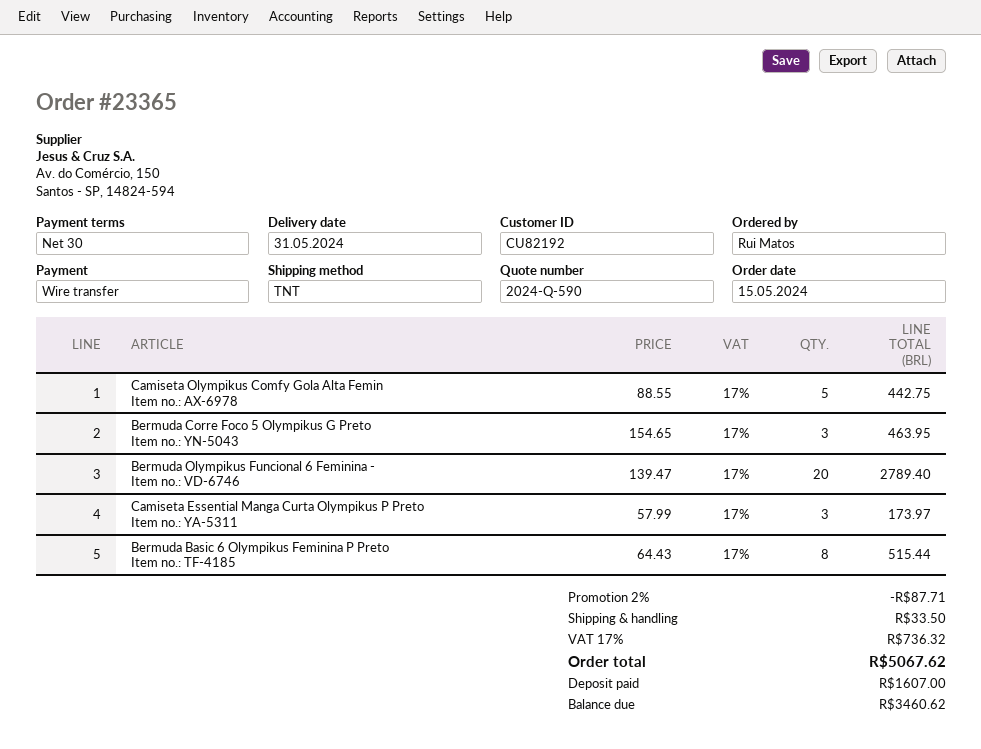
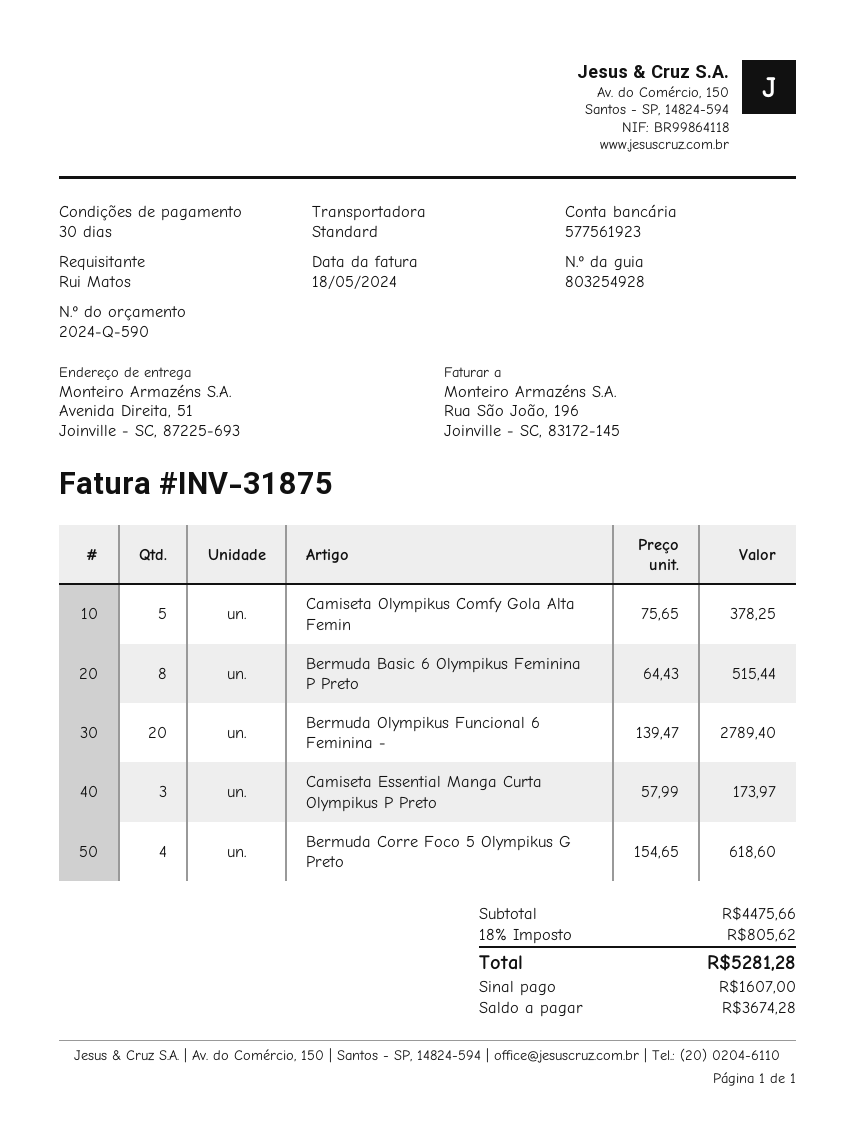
shipping method: TNT -> standard
Camiseta Olympikus Comfy Gola Alta Femin: 5 x 88.55 = 442.75 -> 5 x 75.65 = 378.25
Bermuda Corre Foco 5 Olympikus G Preto: 3 x 154.65 = 463.95 -> 4 x 154.65 = 618.60
discount: 2% = 87.71 -> none
shipping: 33.50 -> none
tax: 17% = 736.32 -> 18% = 805.62
total: 5067.62 -> 5281.28
balance: 3460.62 -> 3674.28

